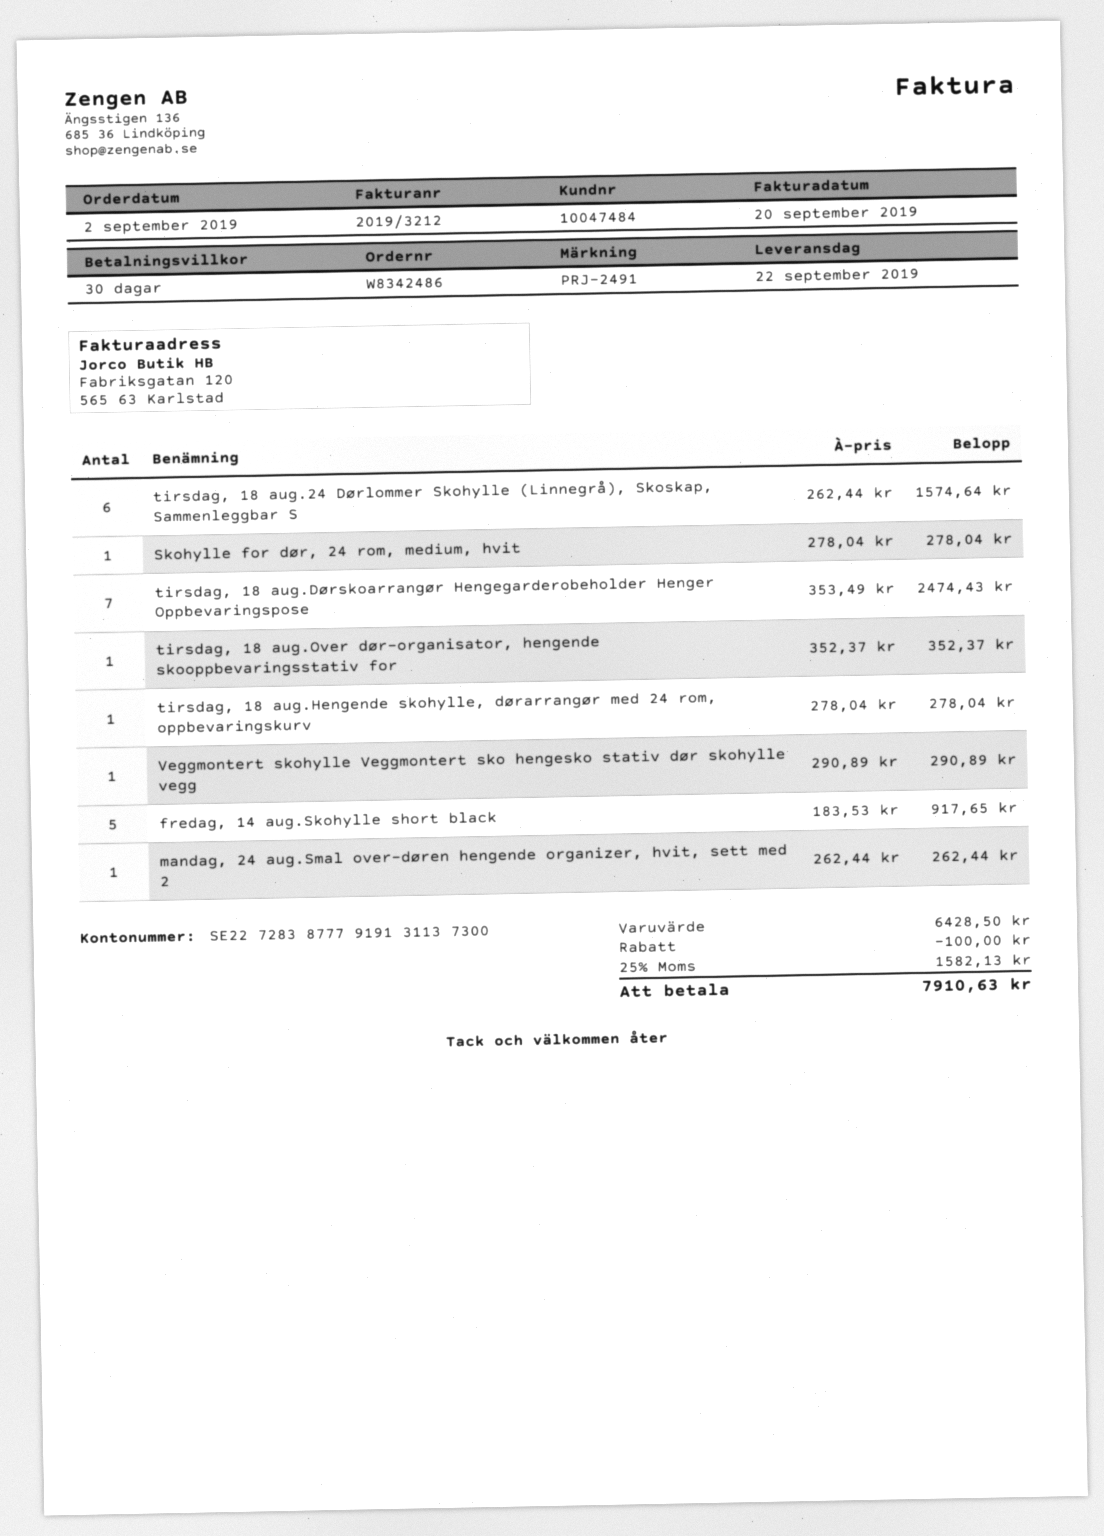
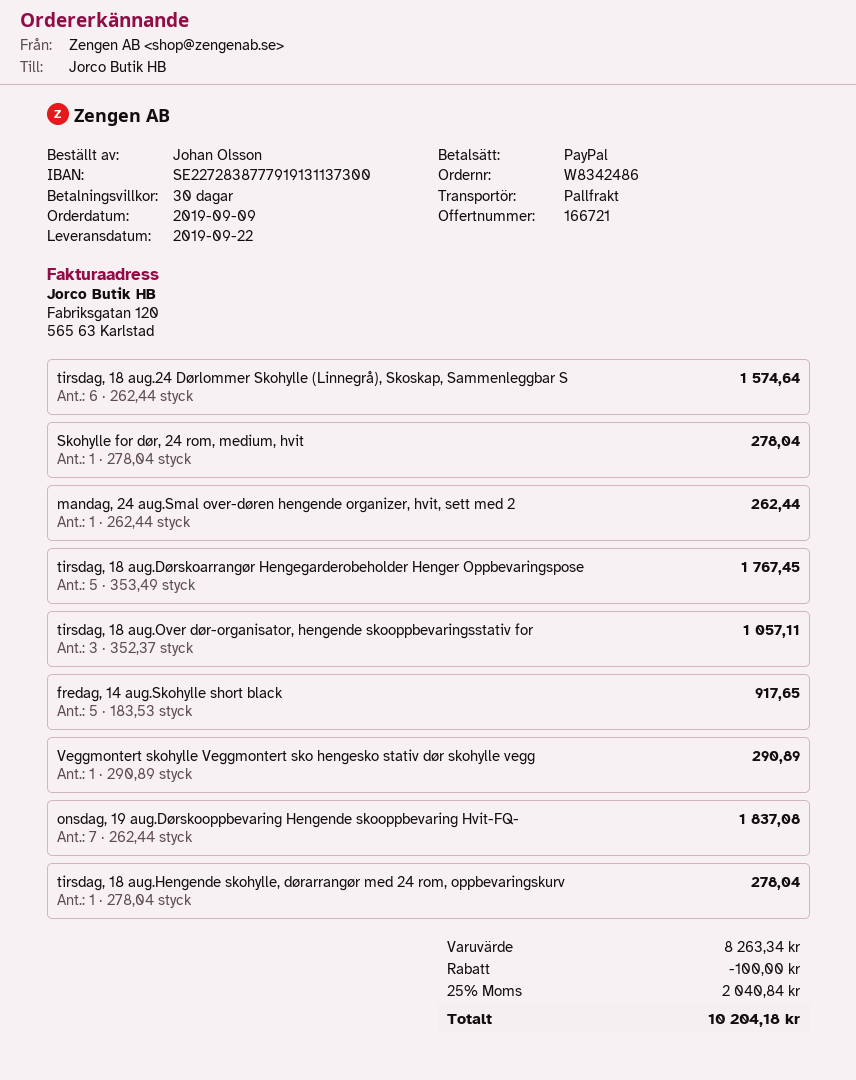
order date: 2019-09-02 -> 2019-09-09
tirsdag, 18 aug.Dørskoarrangør Hengegarderobeholder Henger Oppbevaringspose: 7 x 353.49 = 2474.43 -> 5 x 353.49 = 1767.45
tirsdag, 18 aug.Over dør-organisator, hengende skooppbevaringsstativ for: 1 x 352.37 = 352.37 -> 3 x 352.37 = 1057.11
onsdag, 19 aug.Dørskooppbevaring Hengende skooppbevaring Hvit-FQ-: none -> 7 x 262.44 = 1837.08
subtotal: 6428.50 -> 8263.34
tax: 25% = 1582.13 -> 25% = 2040.84
total: 7910.63 -> 10204.18

